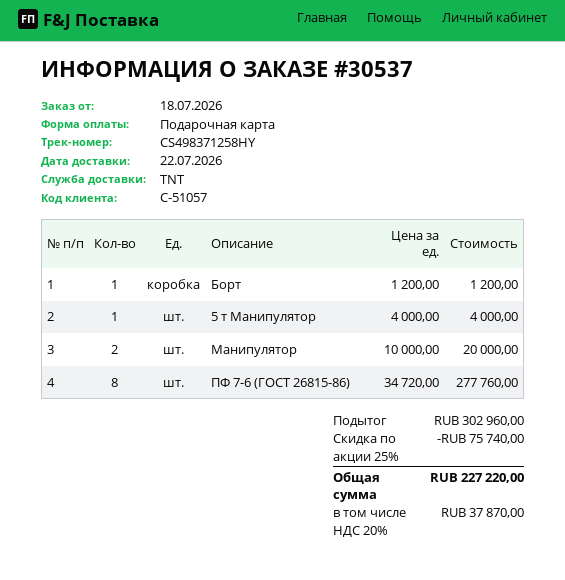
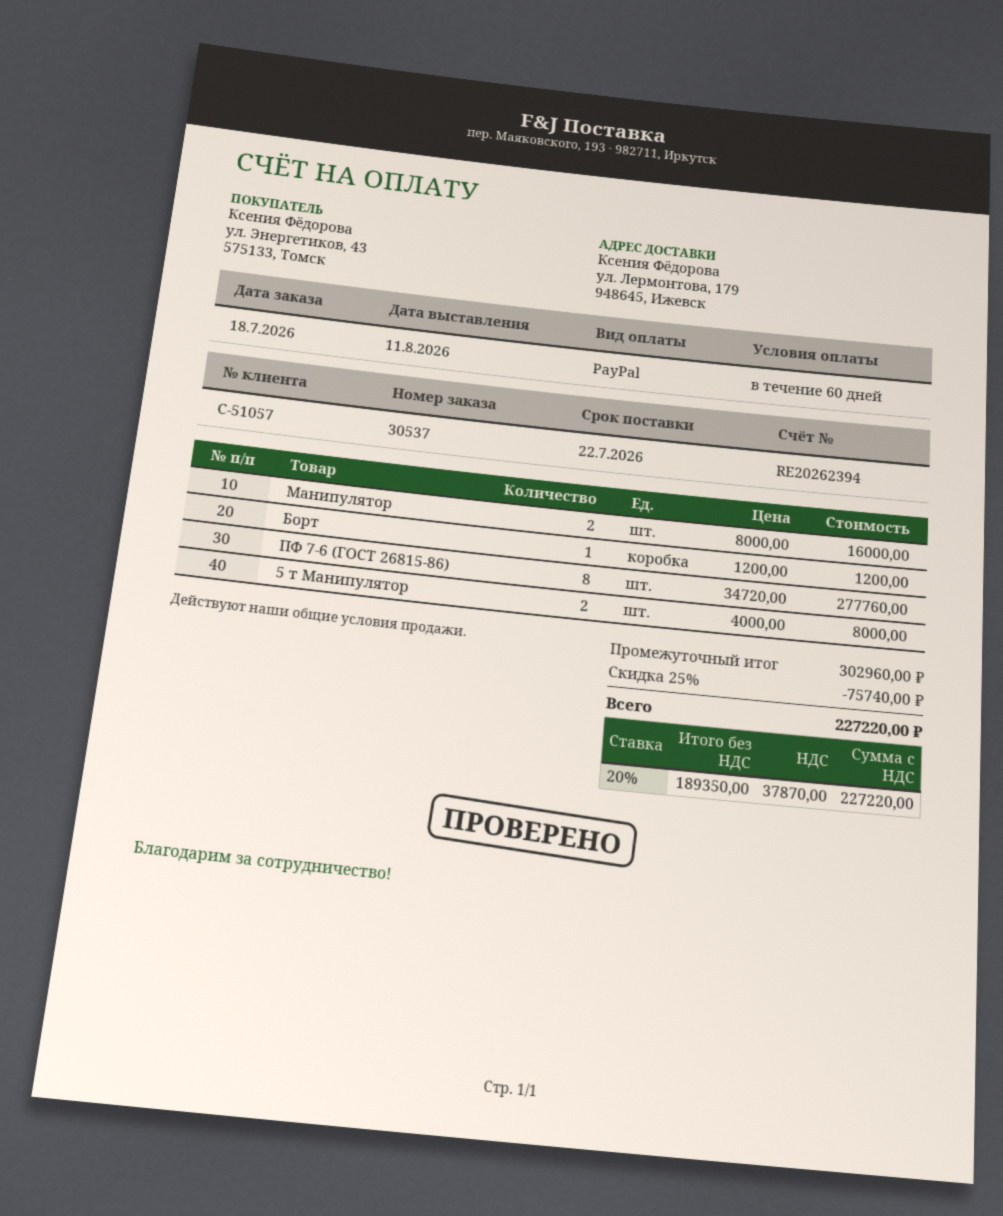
payment method: gift card -> PayPal
5 т Манипулятор: 1 x 4000.00 = 4000.00 -> 2 x 4000.00 = 8000.00
Манипулятор: 2 x 10000.00 = 20000.00 -> 2 x 8000.00 = 16000.00

